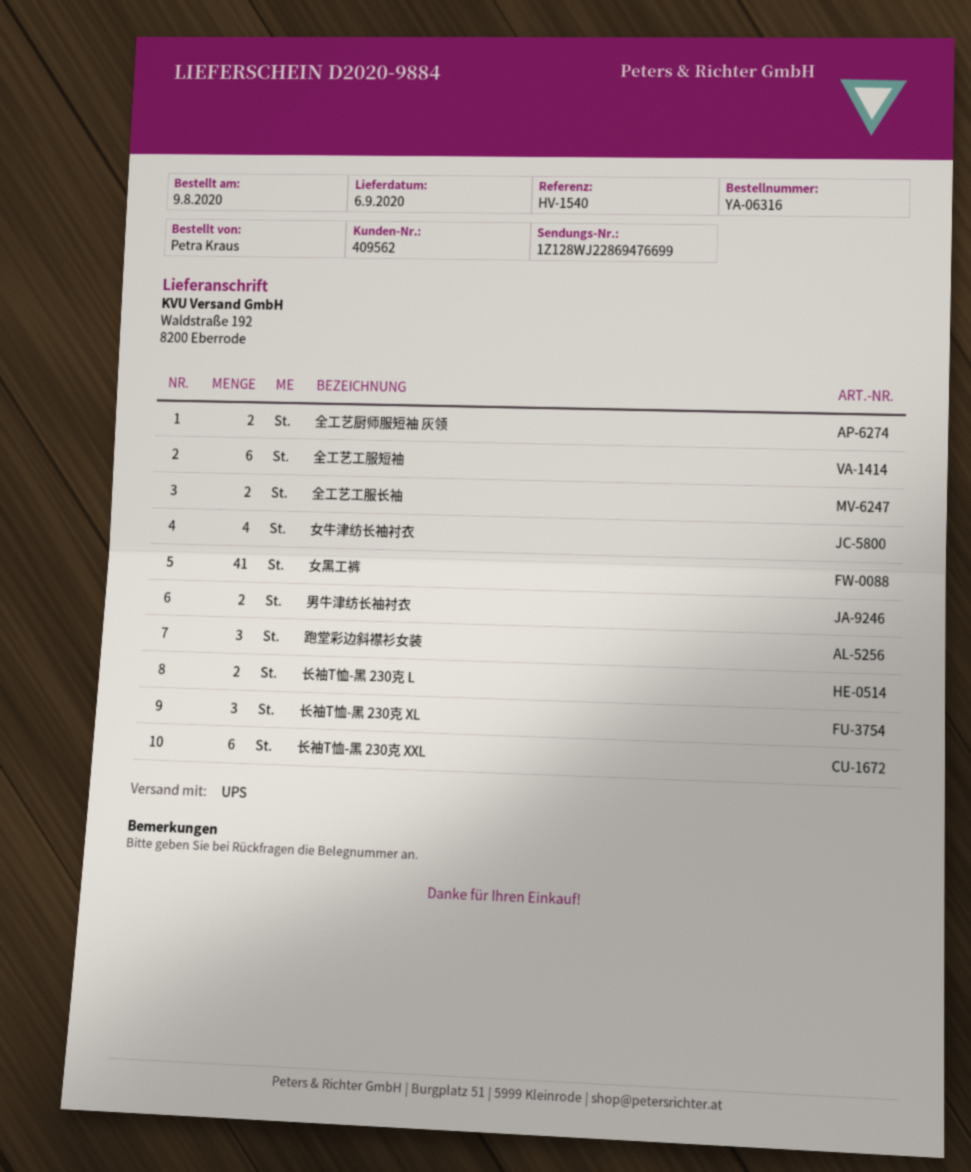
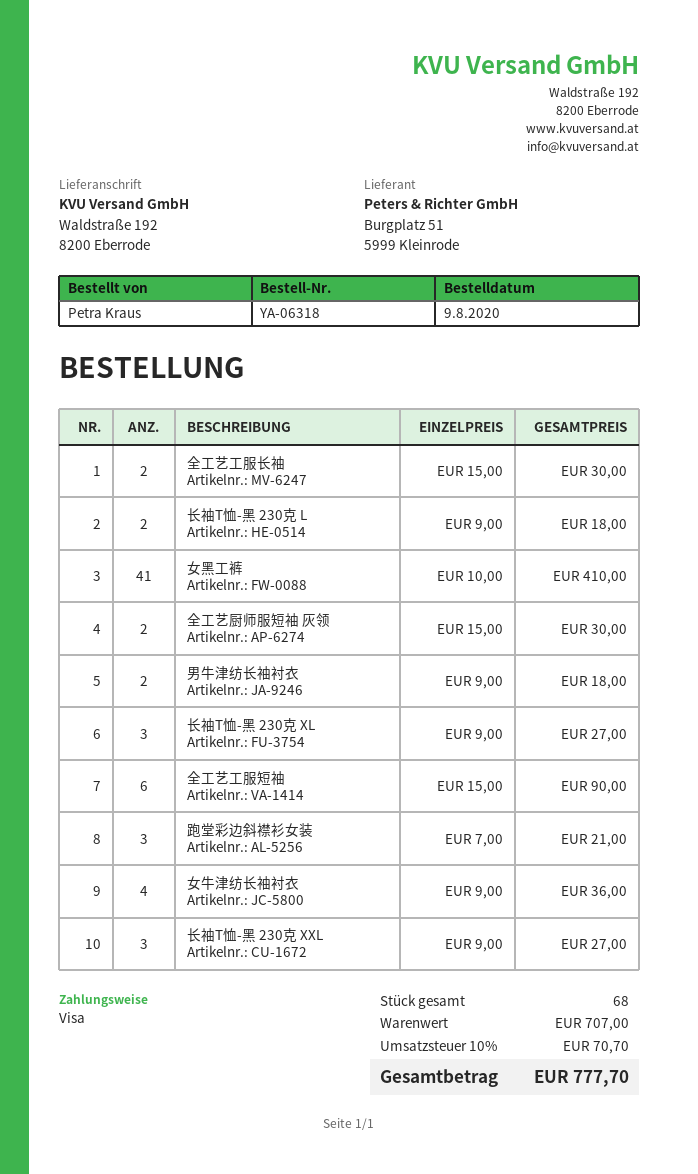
order number: YA-06316 -> YA-06318
长袖T恤-黑 230克 XXL: 6 -> 3

